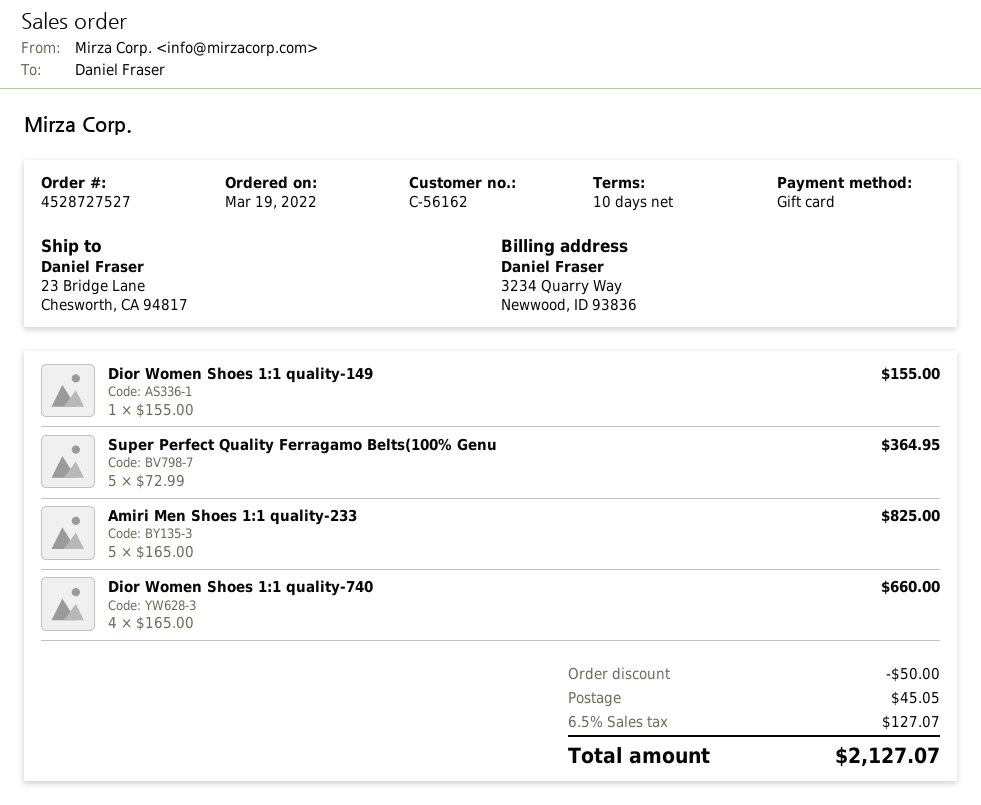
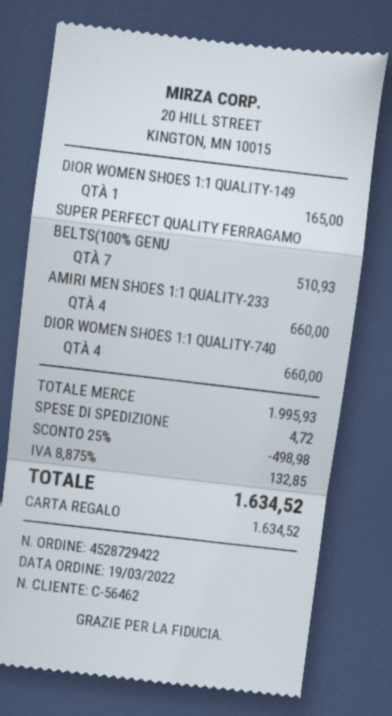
order number: 4528727527 -> 4528729422
customer number: C-56162 -> C-56462
Dior Women Shoes 1:1 quality-149: 1 for 155.00 -> 1 for 165.00
Super Perfect Quality Ferragamo Belts(100% Genu: 5 for 364.95 -> 7 for 510.93
Amiri Men Shoes 1:1 quality-233: 5 for 825.00 -> 4 for 660.00
discount: 50.00 -> 498.98
shipping: 45.05 -> 4.72
tax: 6.5% = 127.07 -> 8.875% = 132.85
total: 2127.07 -> 1634.52

